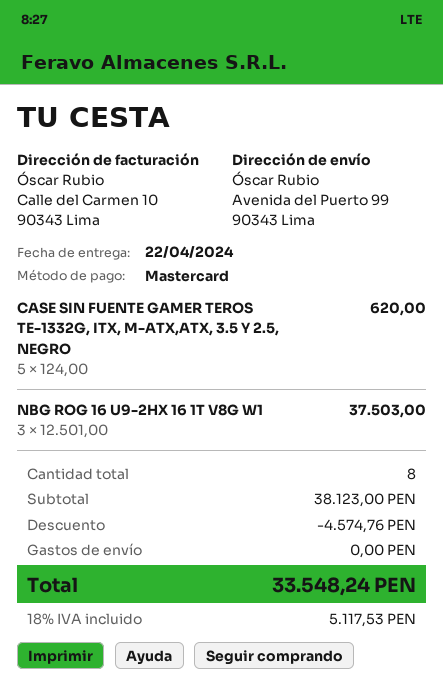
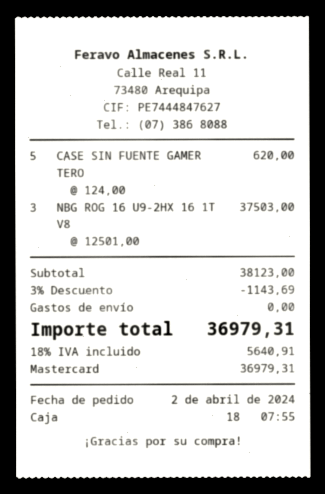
discount: 4574.76 -> 1143.69
tax: 18% = 5117.53 -> 18% = 5640.91
total: 33548.24 -> 36979.31

